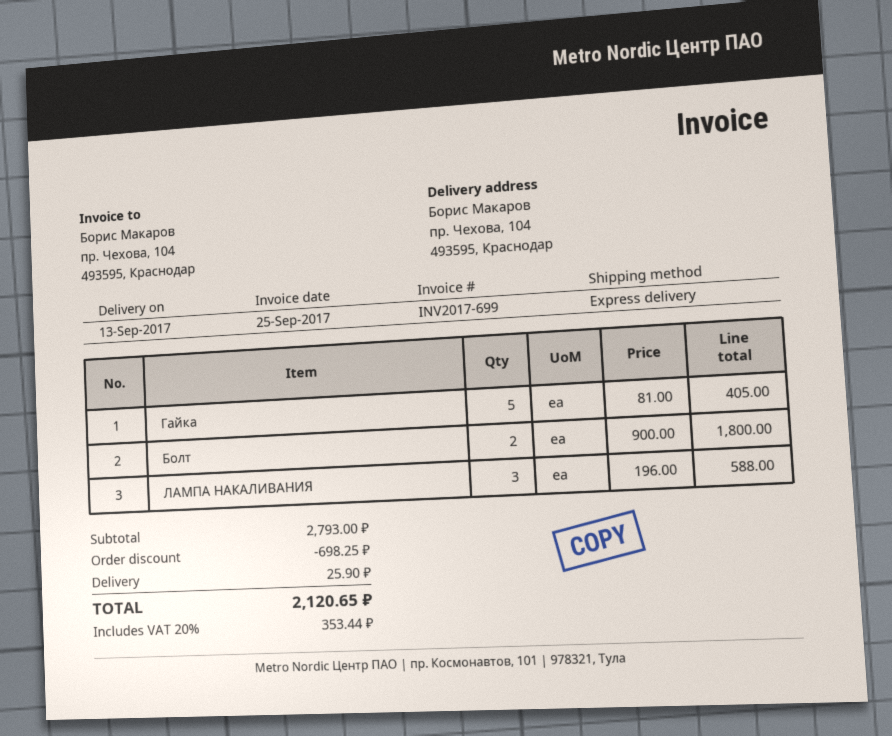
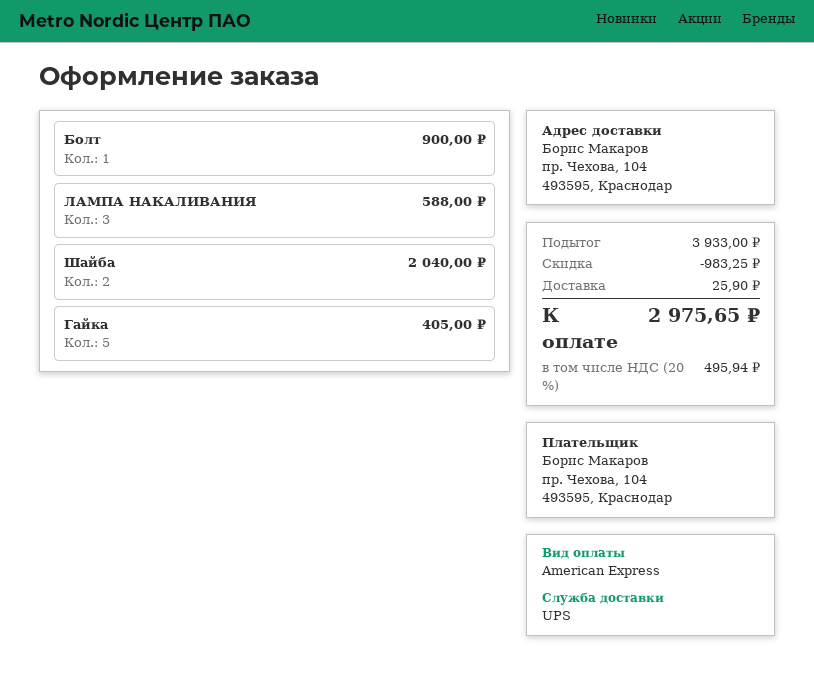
shipping method: express -> UPS
Болт: 2 for 1800.00 -> 1 for 900.00
Шайба: none -> 2 for 2040.00
subtotal: 2793.00 -> 3933.00
discount: 698.25 -> 983.25
tax: 20% = 353.44 -> 20% = 495.94
total: 2120.65 -> 2975.65

